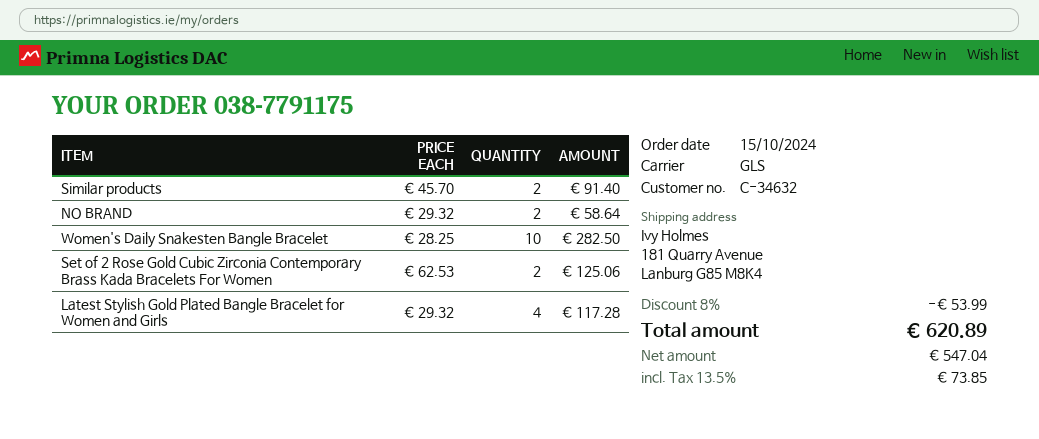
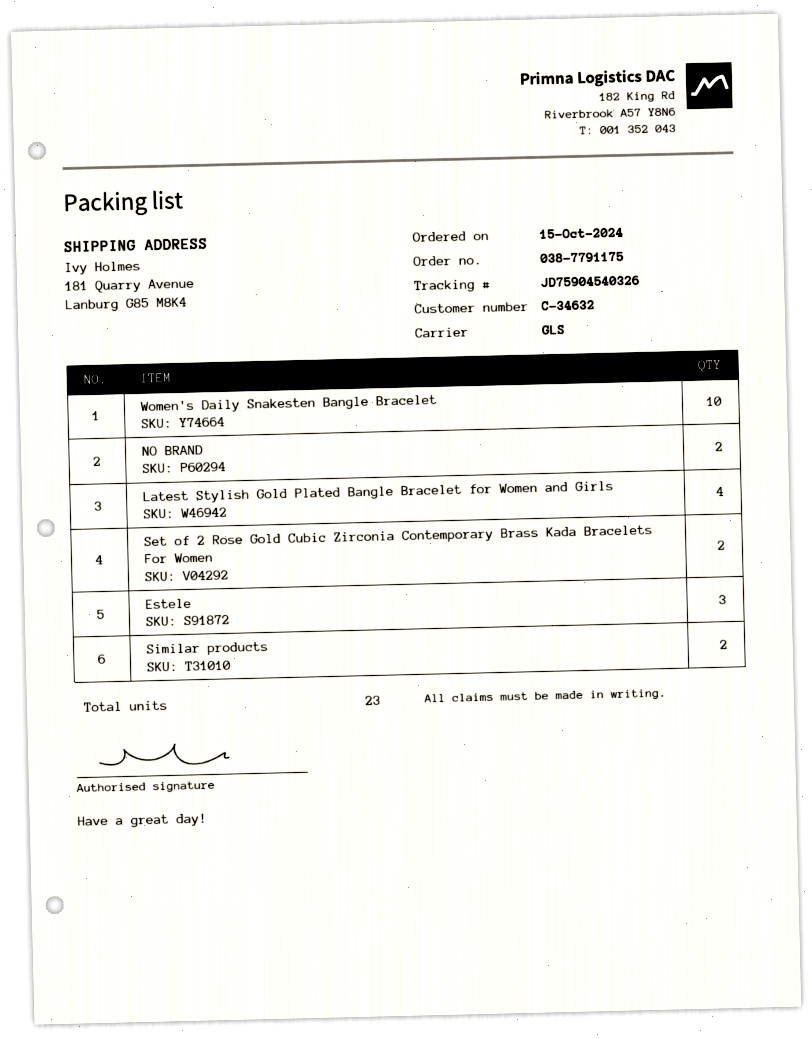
Estele: none -> 3

